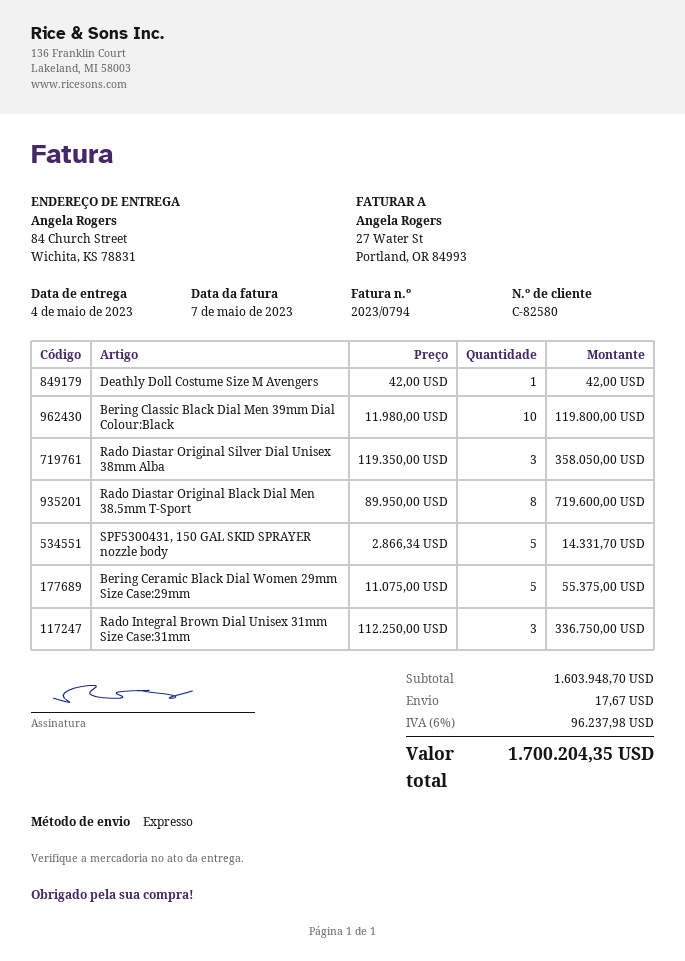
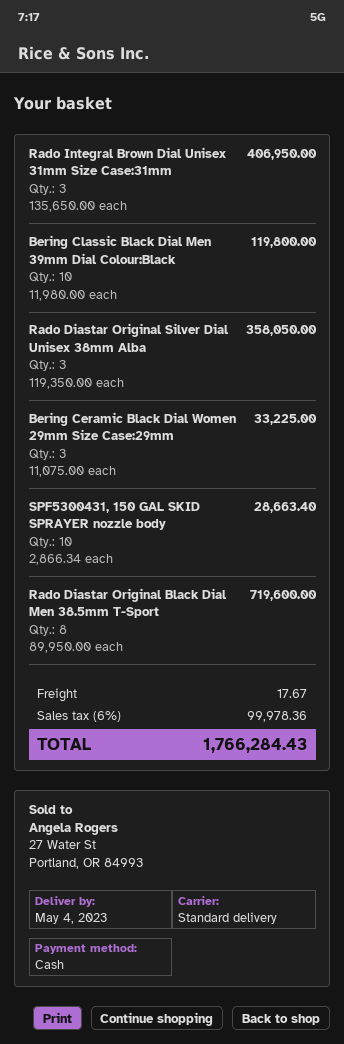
shipping method: express -> standard
Deathly Doll Costume Size M Avengers: 1 x 42.00 = 42.00 -> none
SPF5300431, 150 GAL SKID SPRAYER nozzle body: 5 x 2866.34 = 14331.70 -> 10 x 2866.34 = 28663.40
Bering Ceramic Black Dial Women 29mm Size Case:29mm: 5 x 11075.00 = 55375.00 -> 3 x 11075.00 = 33225.00
Rado Integral Brown Dial Unisex 31mm Size Case:31mm: 3 x 112250.00 = 336750.00 -> 3 x 135650.00 = 406950.00
tax: 6% = 96237.98 -> 6% = 99978.36
total: 1700204.35 -> 1766284.43

